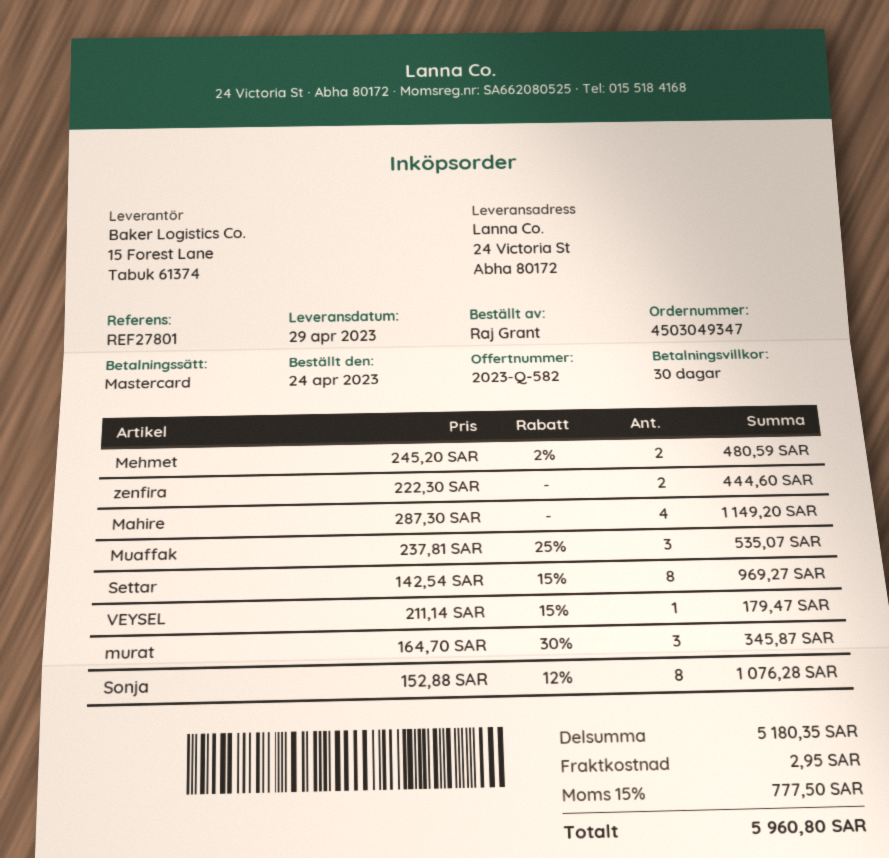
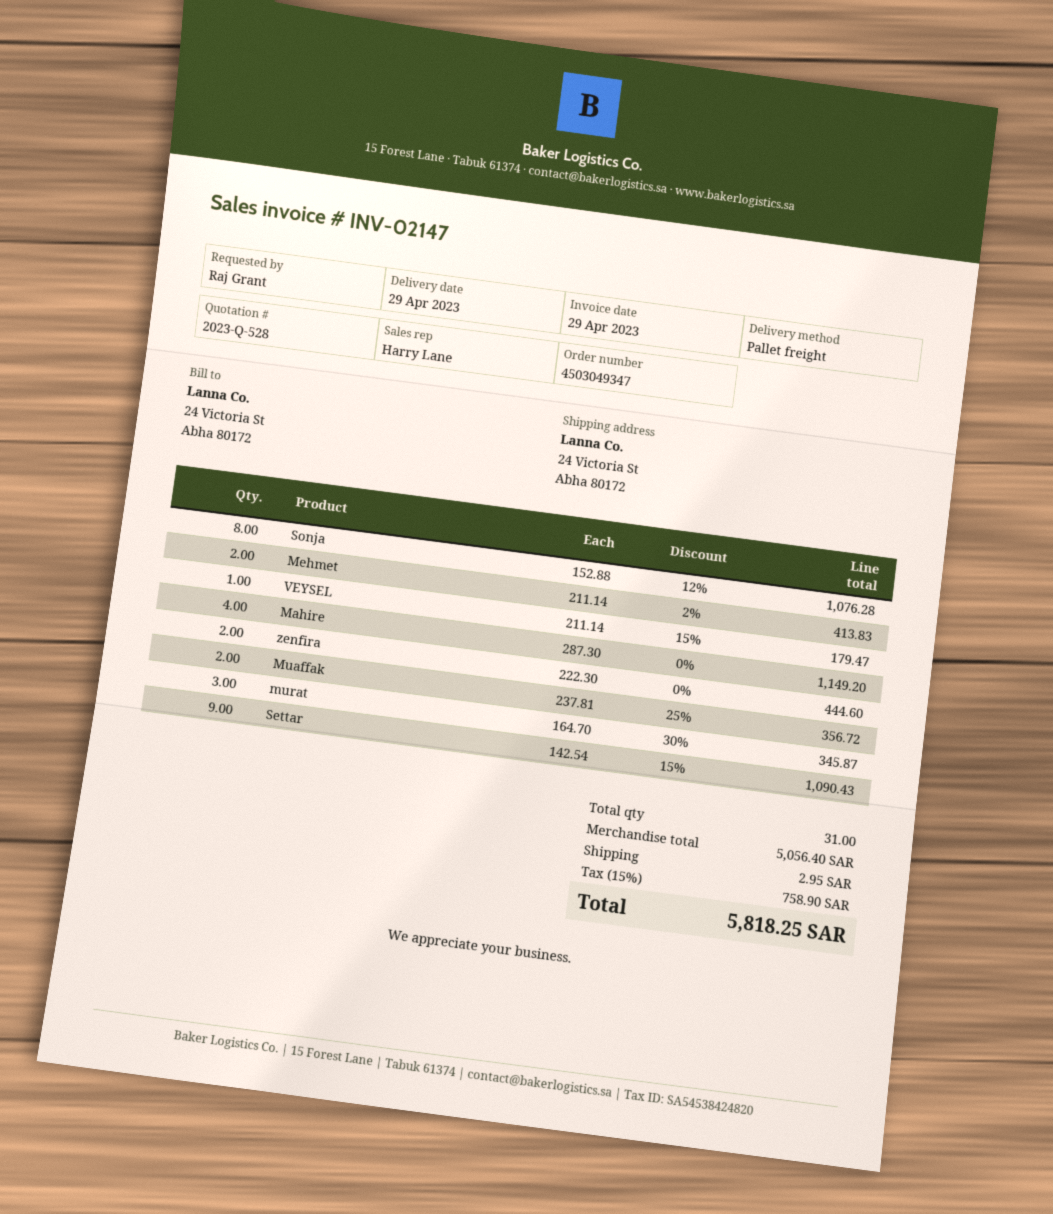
quote number: 2023-Q-582 -> 2023-Q-528
Mehmet: 2 x 245.20 - 2% = 480.59 -> 2 x 211.14 - 2% = 413.83
Muaffak: 3 x 237.81 - 25% = 535.07 -> 2 x 237.81 - 25% = 356.72
Settar: 8 x 142.54 - 15% = 969.27 -> 9 x 142.54 - 15% = 1090.43
subtotal: 5180.35 -> 5056.40
tax: 15% = 777.50 -> 15% = 758.90
total: 5960.80 -> 5818.25

